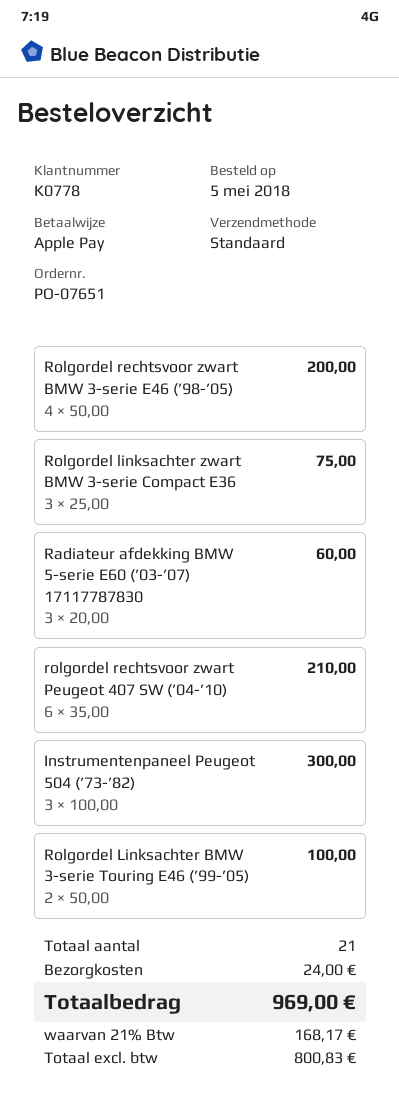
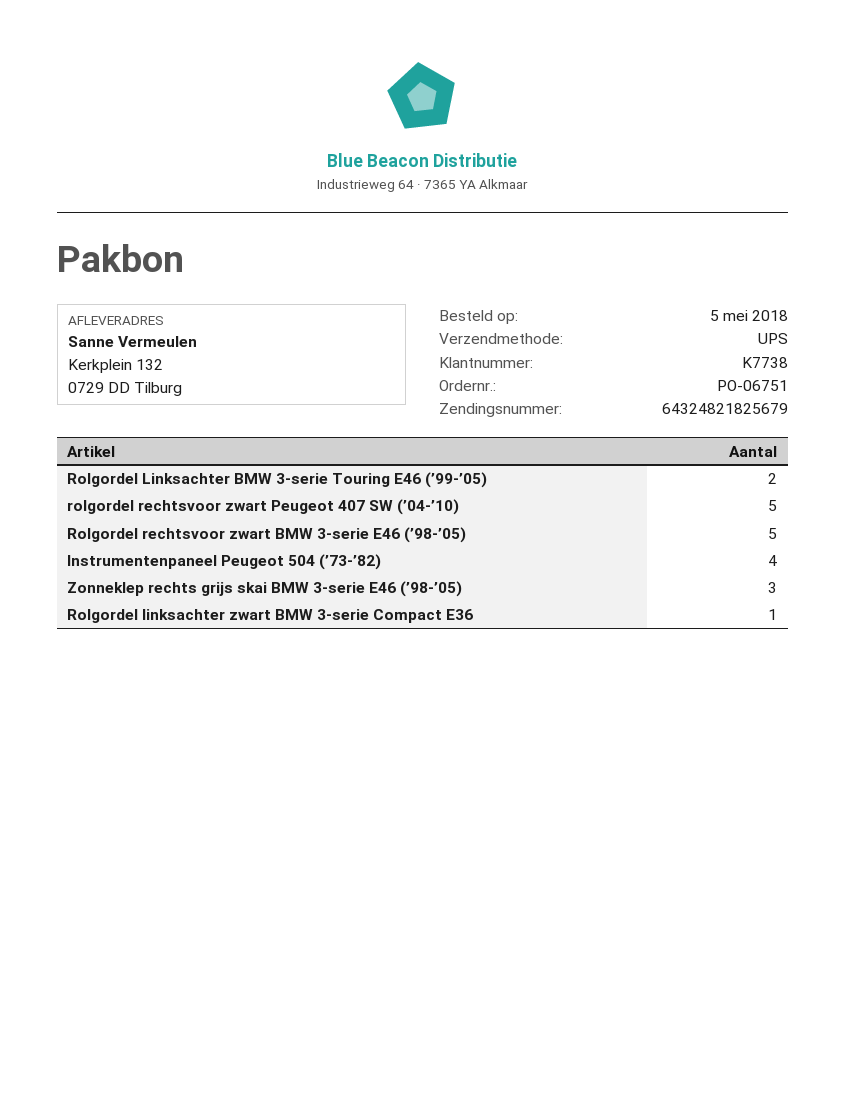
order number: PO-07651 -> PO-06751
customer number: K0778 -> K7738
shipping method: standard -> UPS
Rolgordel rechtsvoor zwart BMW 3-serie E46 (’98-’05): 4 -> 5
Rolgordel linksachter zwart BMW 3-serie Compact E36: 3 -> 1
Radiateur afdekking BMW 5-serie E60 (’03-’07) 17117787830: 3 -> none
rolgordel rechtsvoor zwart Peugeot 407 SW (’04-’10): 6 -> 5
Instrumentenpaneel Peugeot 504 (’73-’82): 3 -> 4
Zonneklep rechts grijs skai BMW 3-serie E46 (’98-’05): none -> 3

